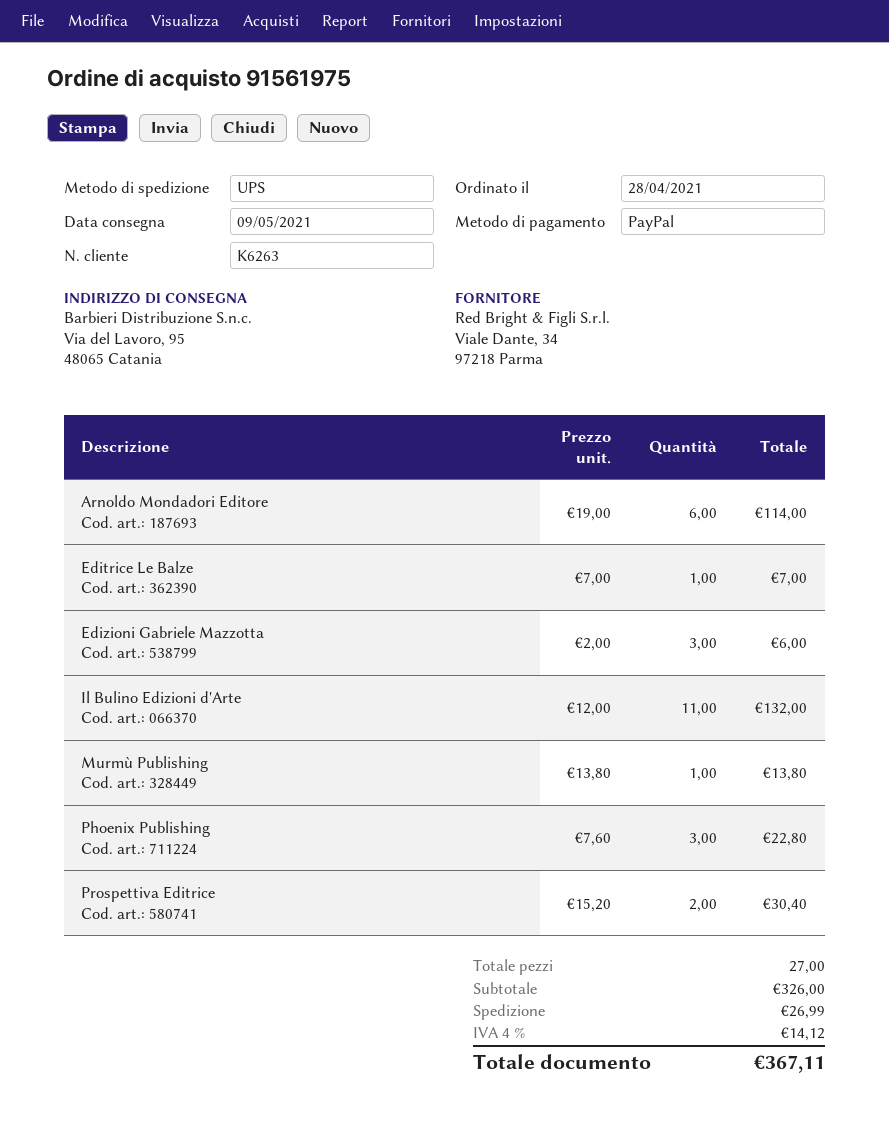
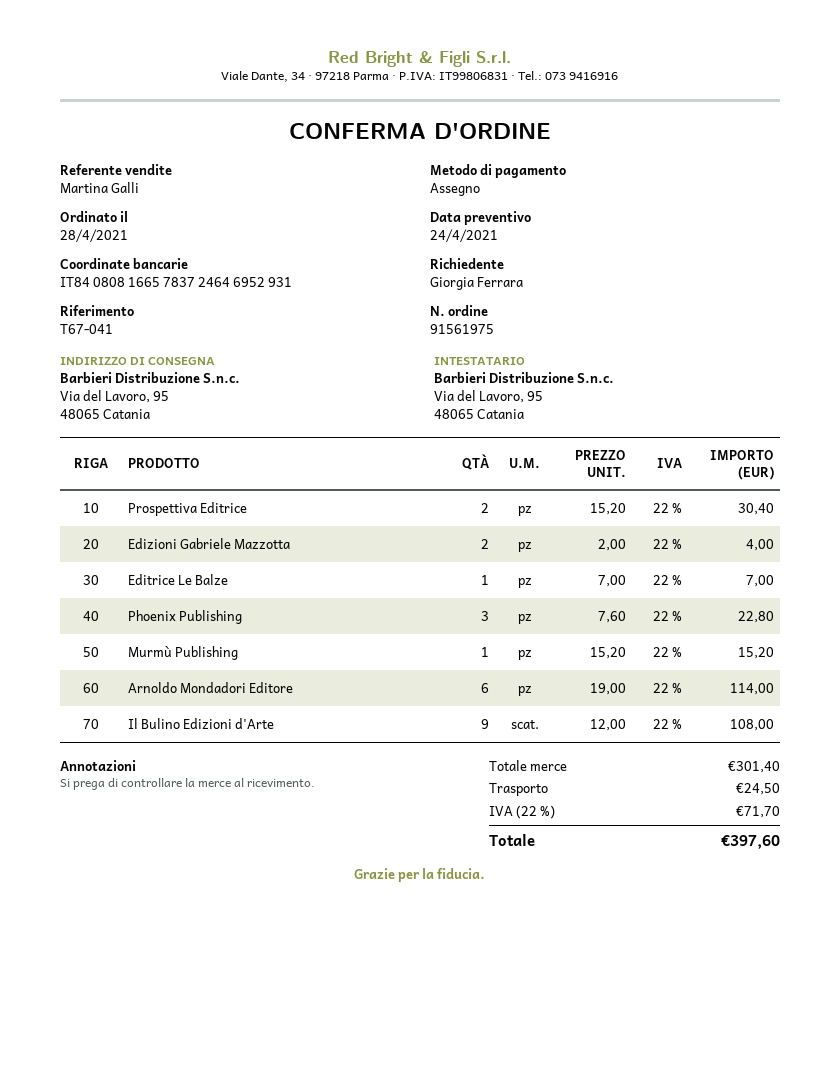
payment method: PayPal -> cheque
Edizioni Gabriele Mazzotta: 3 x 2.00 = 6.00 -> 2 x 2.00 = 4.00
Il Bulino Edizioni d'Arte: 11 x 12.00 = 132.00 -> 9 x 12.00 = 108.00
Murmù Publishing: 1 x 13.80 = 13.80 -> 1 x 15.20 = 15.20
subtotal: 326.00 -> 301.40
shipping: 26.99 -> 24.50
tax: 4% = 14.12 -> 22% = 71.70
total: 367.11 -> 397.60

